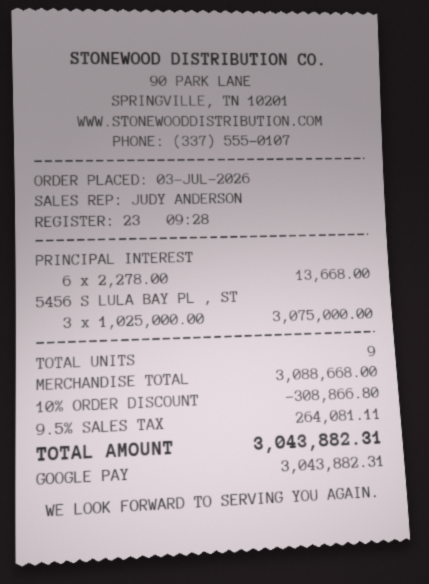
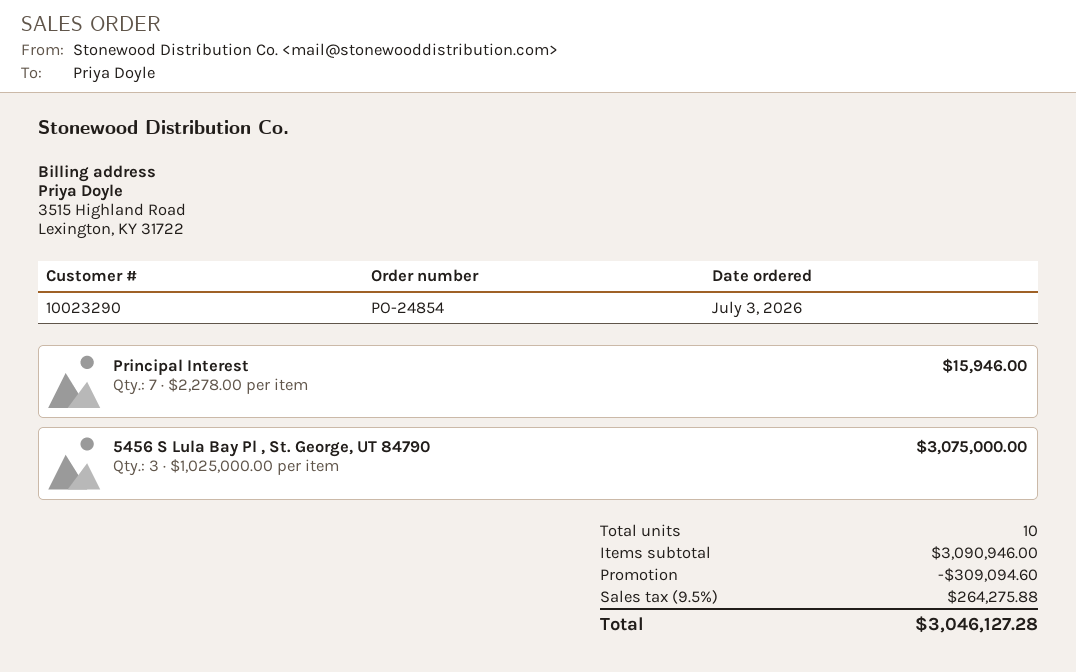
PRINCIPAL INTEREST: 6 x 2278.00 = 13668.00 -> 7 x 2278.00 = 15946.00
total quantity: 9 -> 10
subtotal: 3088668.00 -> 3090946.00
discount: 308866.80 -> 309094.60
tax: 9.5% = 264081.11 -> 9.5% = 264275.88
total: 3043882.31 -> 3046127.28

